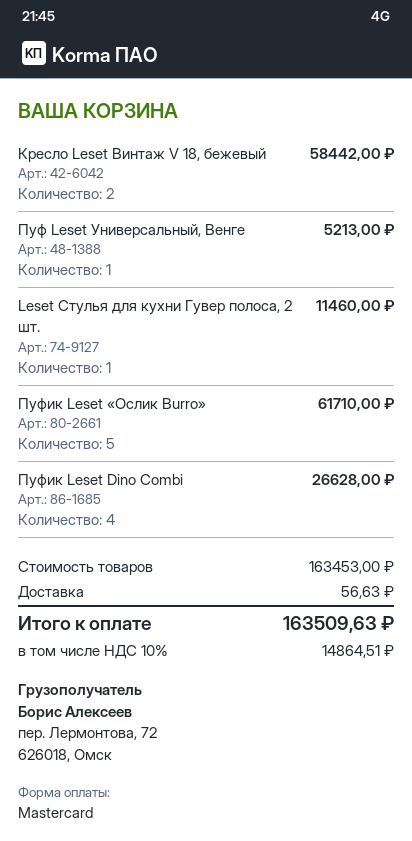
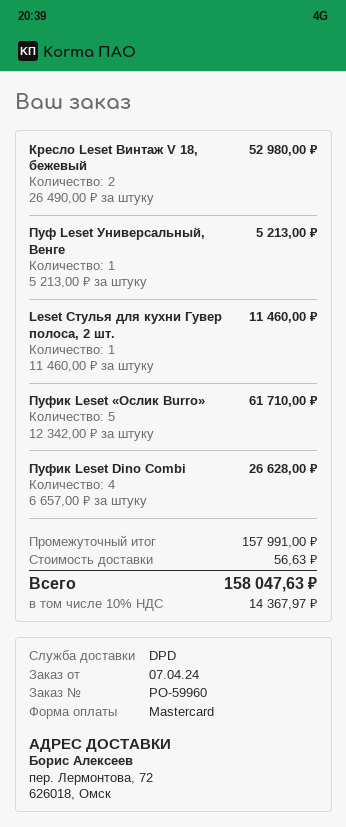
Кресло Leset Винтаж V 18, бежевый: 2 for 58442.00 -> 2 for 52980.00
subtotal: 163453.00 -> 157991.00
tax: 10% = 14864.51 -> 10% = 14367.97
total: 163509.63 -> 158047.63

